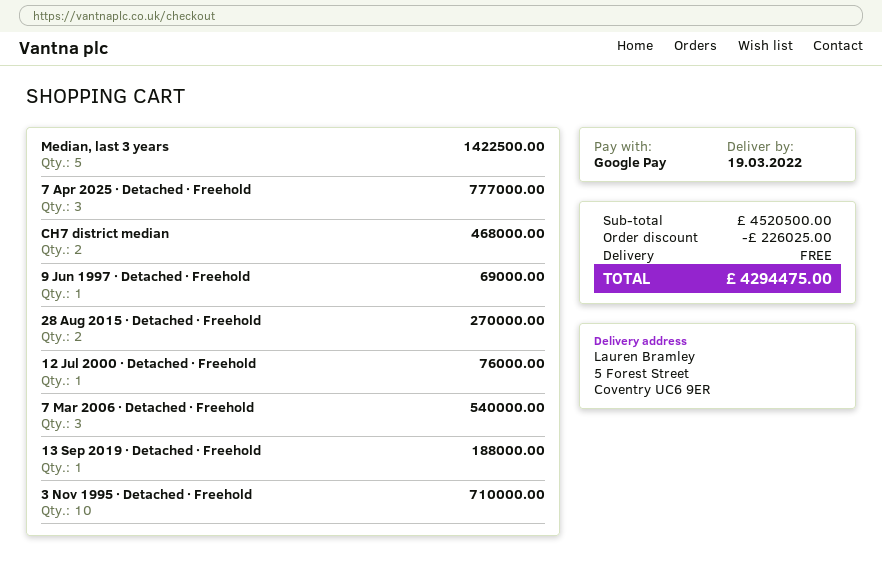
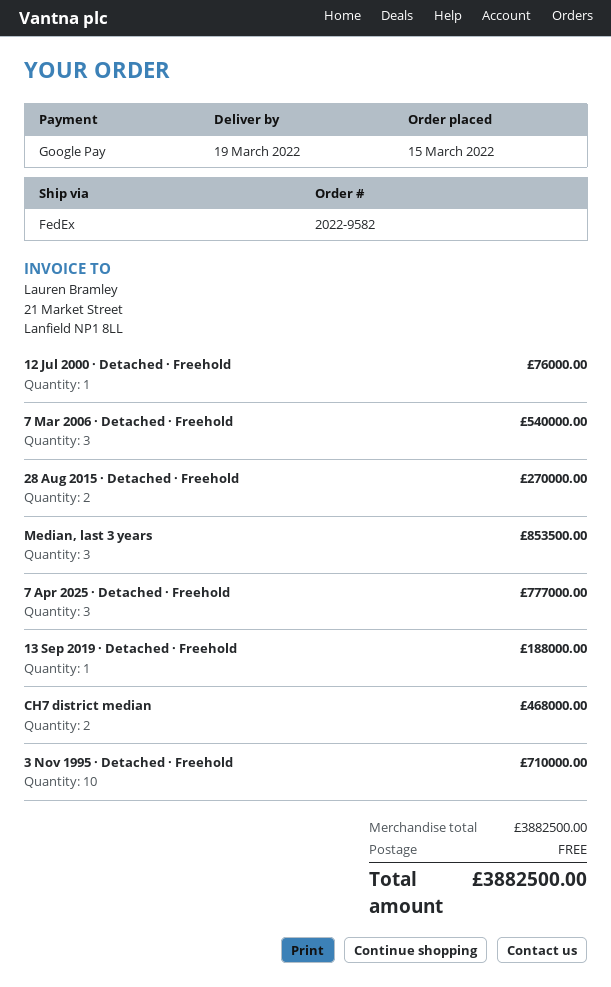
Median, last 3 years: 5 for 1422500.00 -> 3 for 853500.00
9 Jun 1997 · Detached · Freehold: 1 for 69000.00 -> none
subtotal: 4520500.00 -> 3882500.00
discount: 226025.00 -> none
total: 4294475.00 -> 3882500.00

